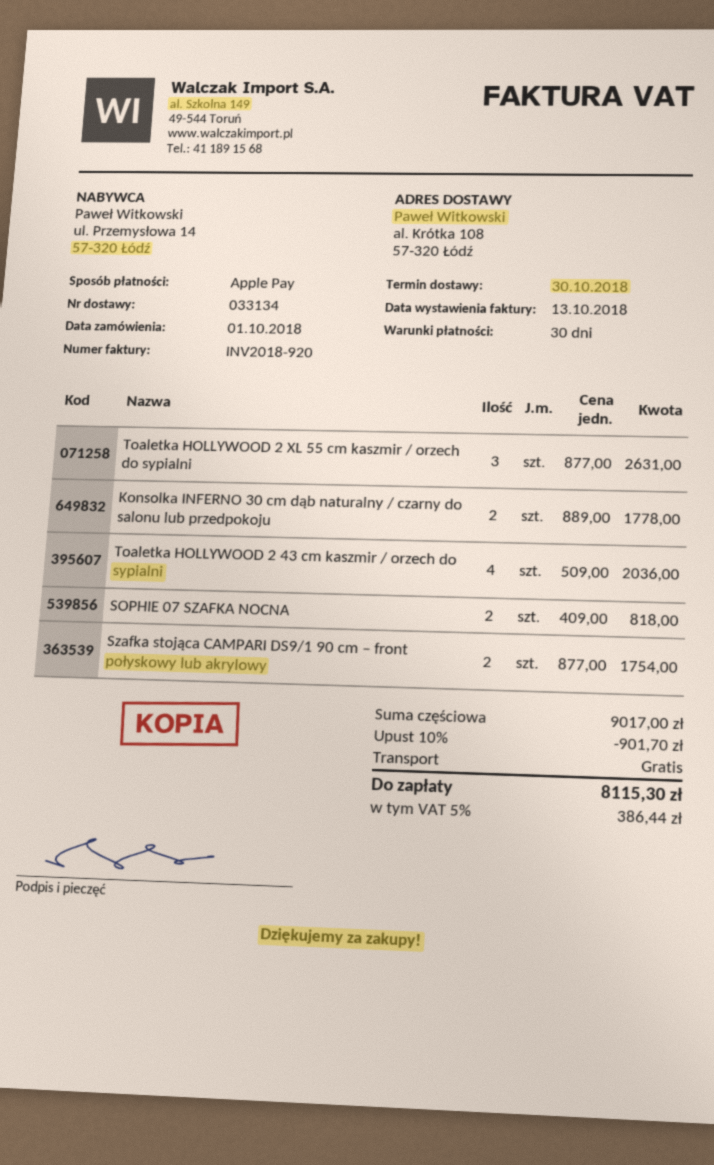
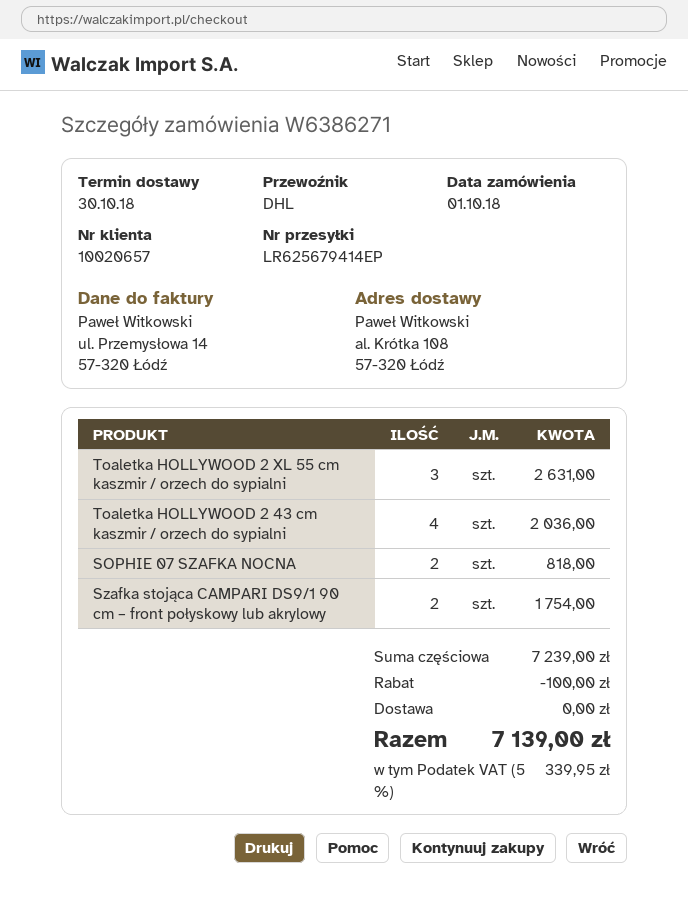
Konsolka INFERNO 30 cm dąb naturalny / czarny do salonu lub przedpokoju: 2 for 1778.00 -> none
subtotal: 9017.00 -> 7239.00
discount: 901.70 -> 100.00
tax: 5% = 386.44 -> 5% = 339.95
total: 8115.30 -> 7139.00

